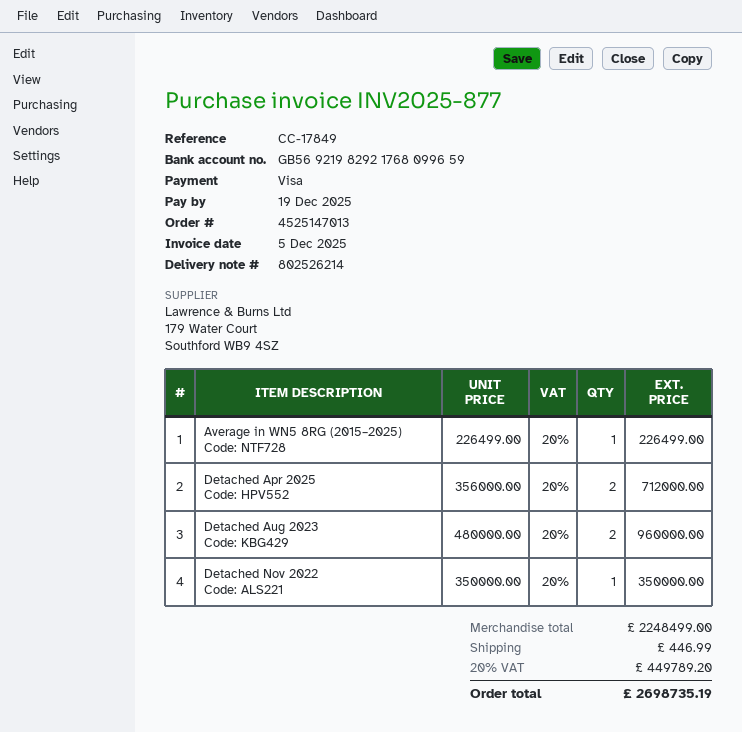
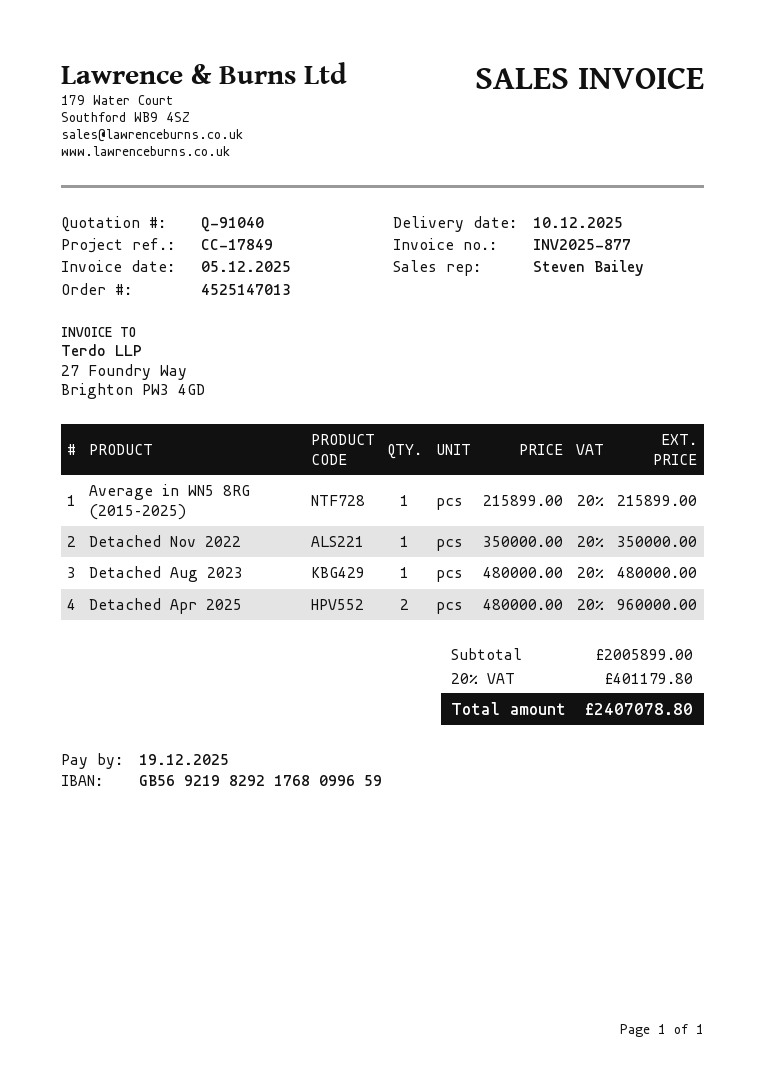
Average in WN5 8RG (2015–2025): 1 x 226499.00 = 226499.00 -> 1 x 215899.00 = 215899.00
Detached Apr 2025: 2 x 356000.00 = 712000.00 -> 2 x 480000.00 = 960000.00
Detached Aug 2023: 2 x 480000.00 = 960000.00 -> 1 x 480000.00 = 480000.00
subtotal: 2248499.00 -> 2005899.00
shipping: 446.99 -> none
tax: 20% = 449789.20 -> 20% = 401179.80
total: 2698735.19 -> 2407078.80

